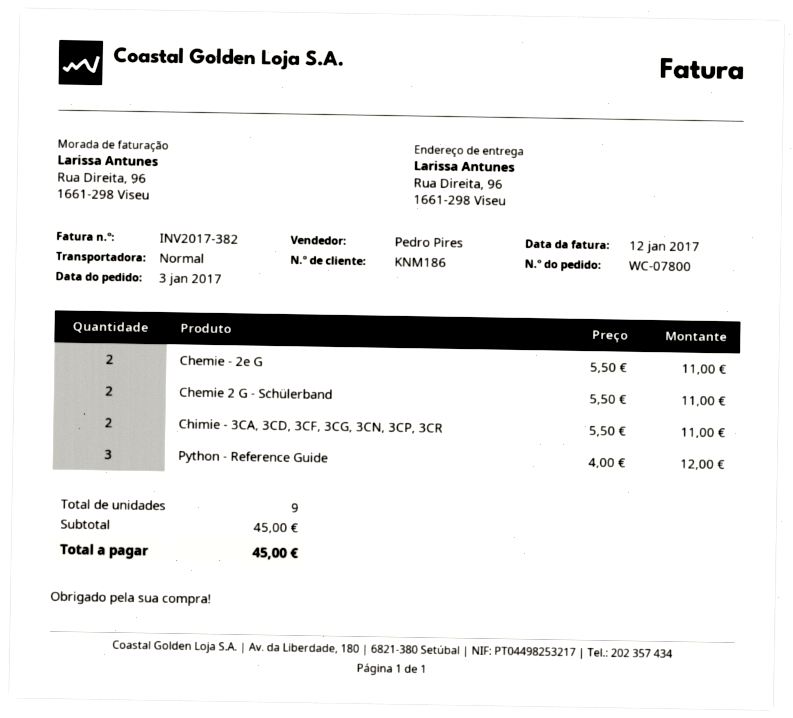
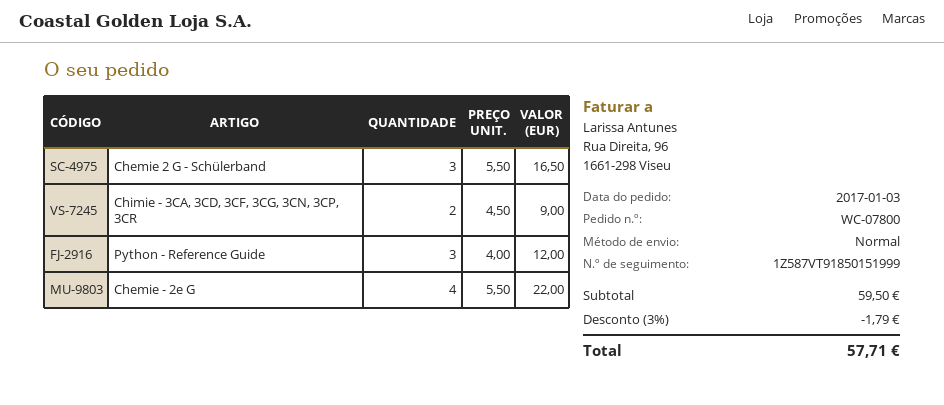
Chemie - 2e G: 2 x 5.50 = 11.00 -> 4 x 5.50 = 22.00
Chemie 2 G - Schülerband: 2 x 5.50 = 11.00 -> 3 x 5.50 = 16.50
Chimie - 3CA, 3CD, 3CF, 3CG, 3CN, 3CP, 3CR: 2 x 5.50 = 11.00 -> 2 x 4.50 = 9.00
subtotal: 45.00 -> 59.50
discount: none -> 3% = 1.79
total: 45.00 -> 57.71

